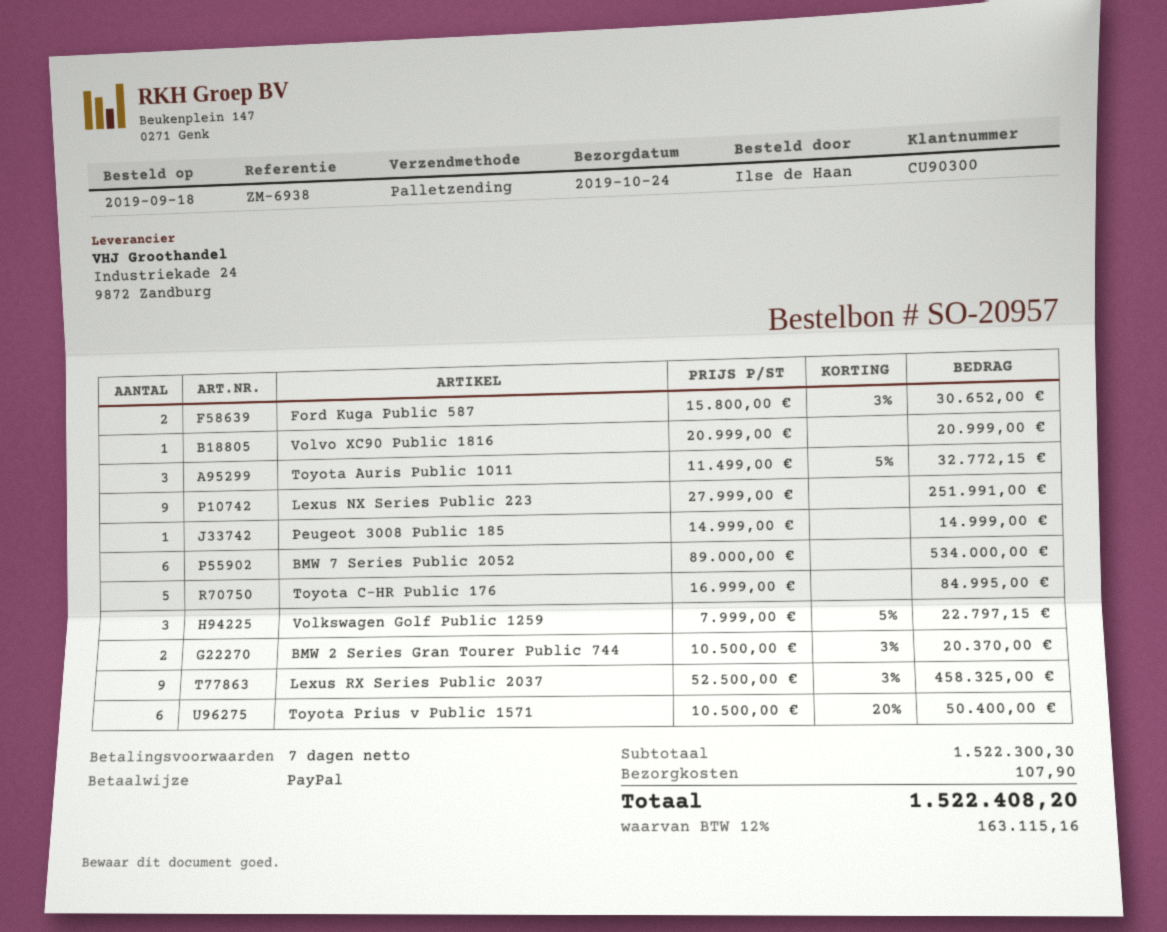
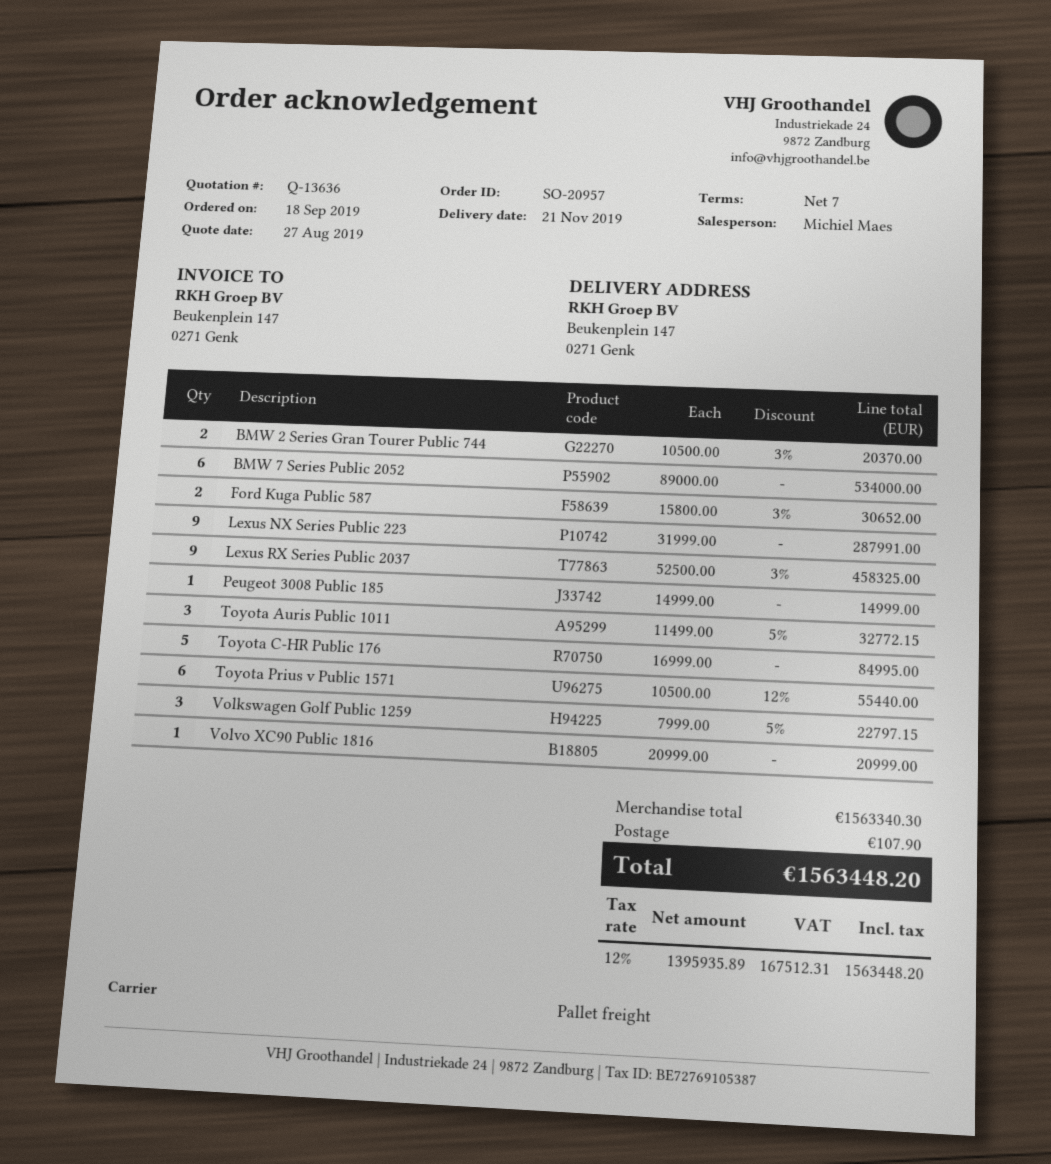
delivery date: 2019-10-24 -> 2019-11-21
Lexus NX Series Public 223: 9 x 27999.00 = 251991.00 -> 9 x 31999.00 = 287991.00
Toyota Prius v Public 1571: 6 x 10500.00 - 20% = 50400.00 -> 6 x 10500.00 - 12% = 55440.00
subtotal: 1522300.30 -> 1563340.30
tax: 12% = 163115.16 -> 12% = 167512.31
total: 1522408.20 -> 1563448.20

